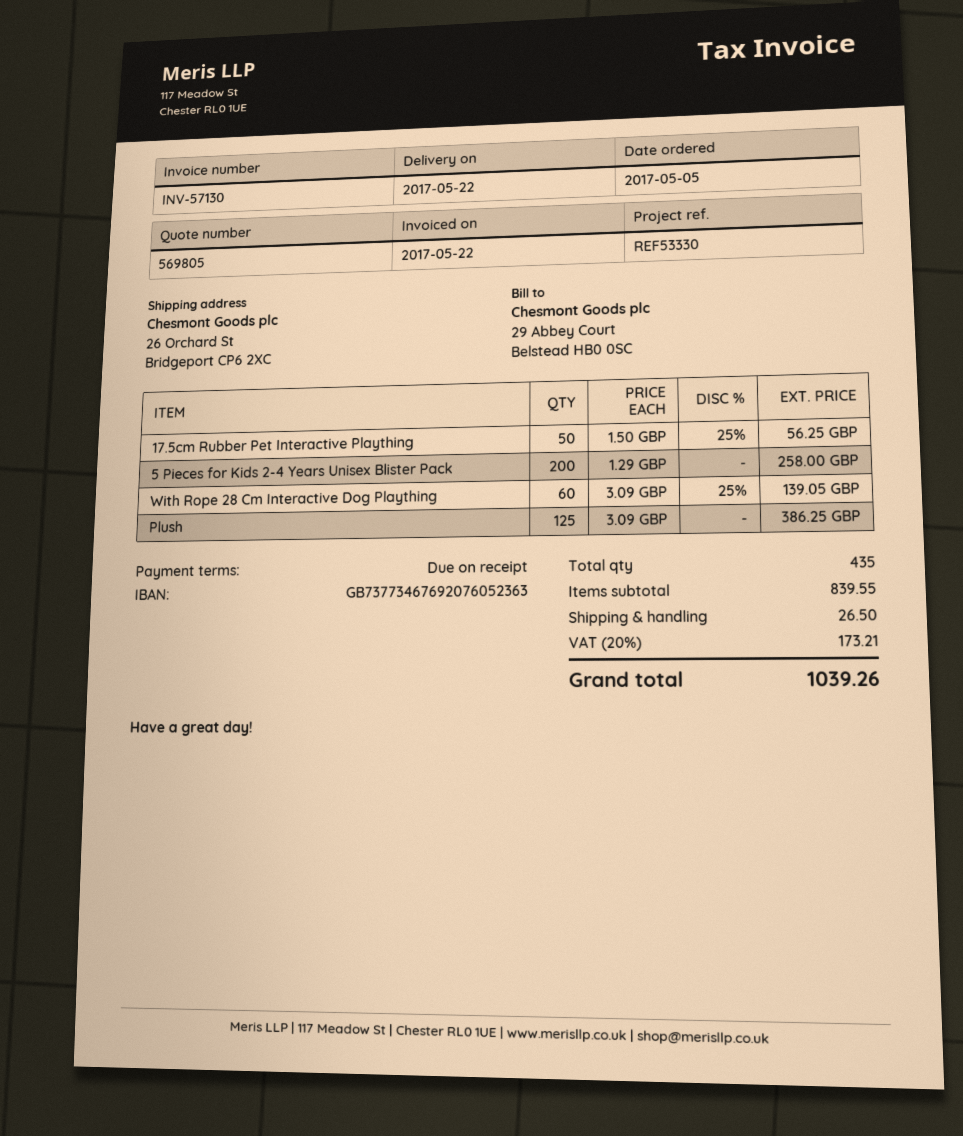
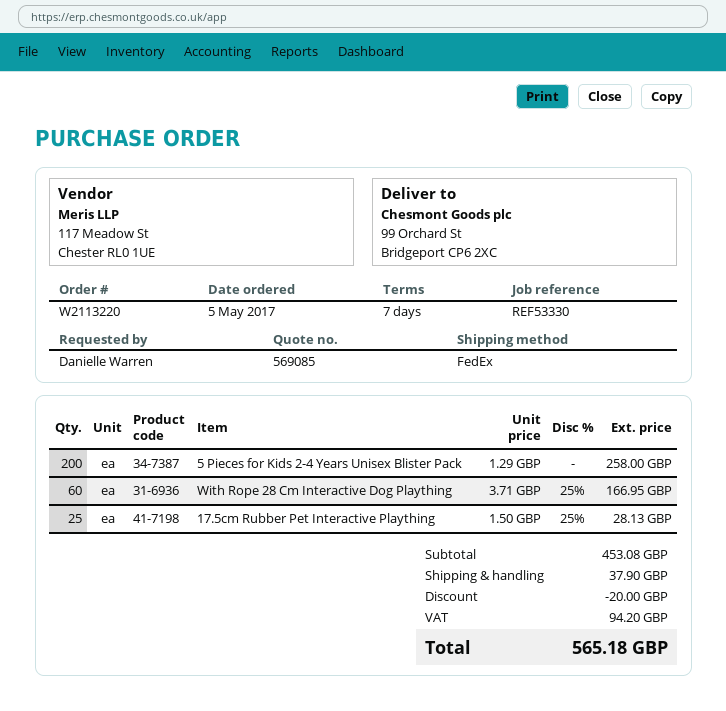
quote number: 569805 -> 569085
payment terms: on receipt -> 7 days
ship to: 26 Orchard St, Bridgeport CP6 2XC -> 99 Orchard St, Bridgeport CP6 2XC
17.5cm Rubber Pet Interactive Plaything: 50 x 1.50 - 25% = 56.25 -> 25 x 1.50 - 25% = 28.13
With Rope 28 Cm Interactive Dog Plaything: 60 x 3.09 - 25% = 139.05 -> 60 x 3.71 - 25% = 166.95
Plush: 125 x 3.09 = 386.25 -> none
subtotal: 839.55 -> 453.08
discount: none -> 20.00
shipping: 26.50 -> 37.90
tax: 173.21 -> 94.20
total: 1039.26 -> 565.18

